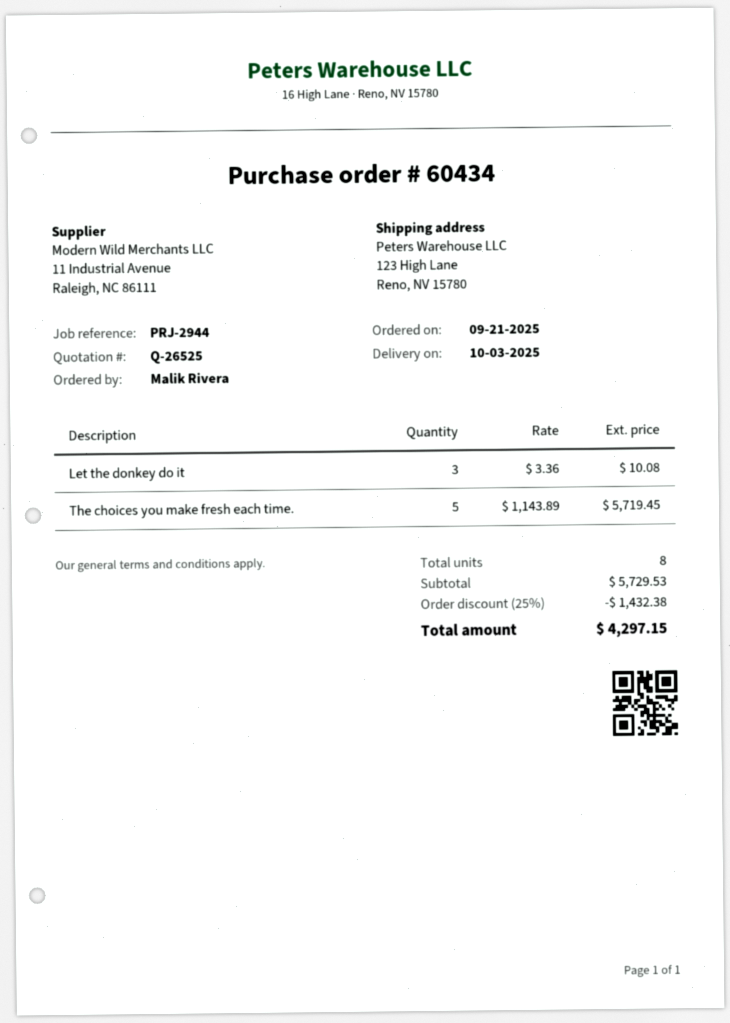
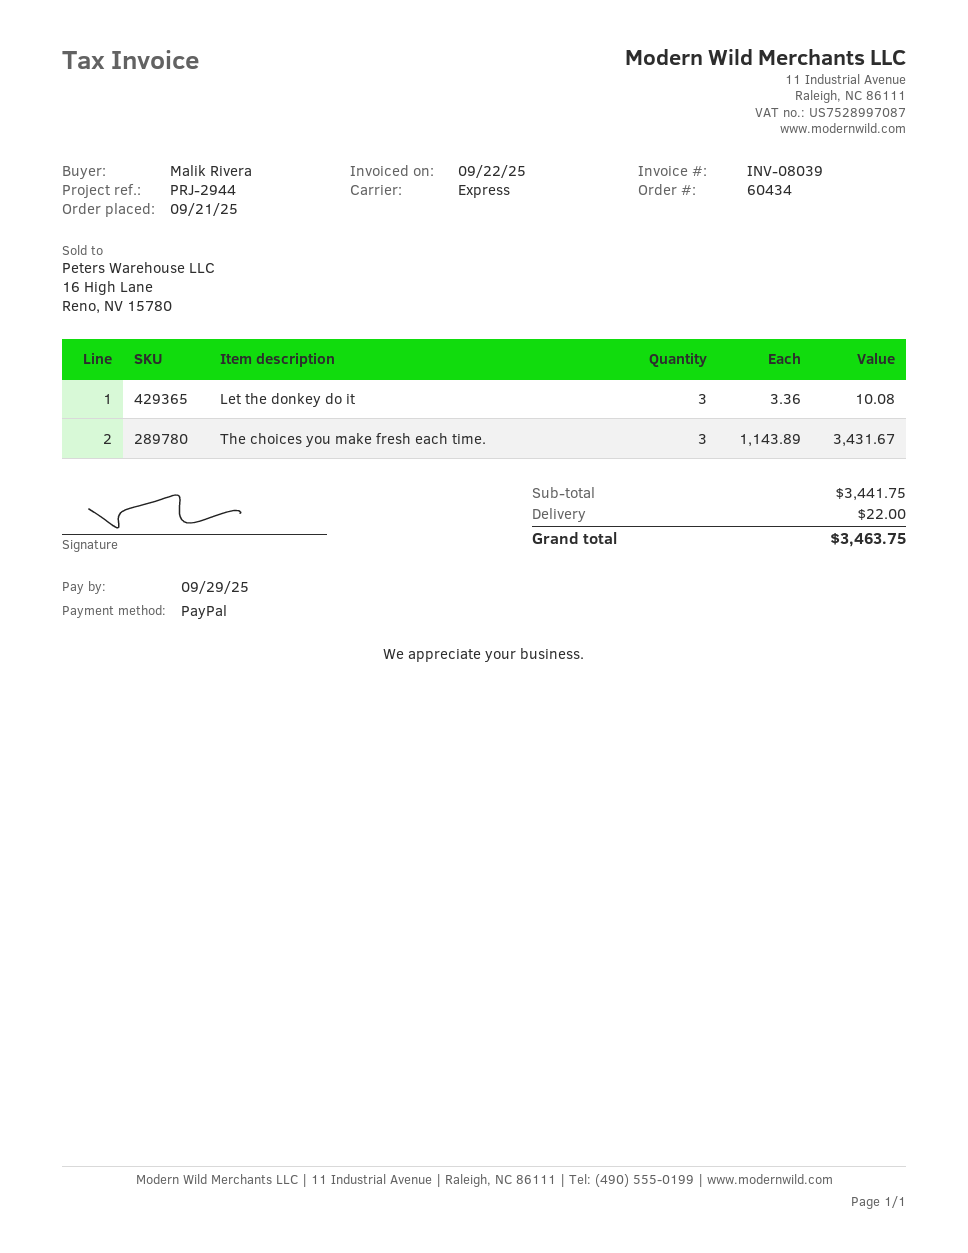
The choices you make fresh each time.: 5 x 1143.89 = 5719.45 -> 3 x 1143.89 = 3431.67
subtotal: 5729.53 -> 3441.75
discount: 25% = 1432.38 -> none
shipping: none -> 22.00
total: 4297.15 -> 3463.75

